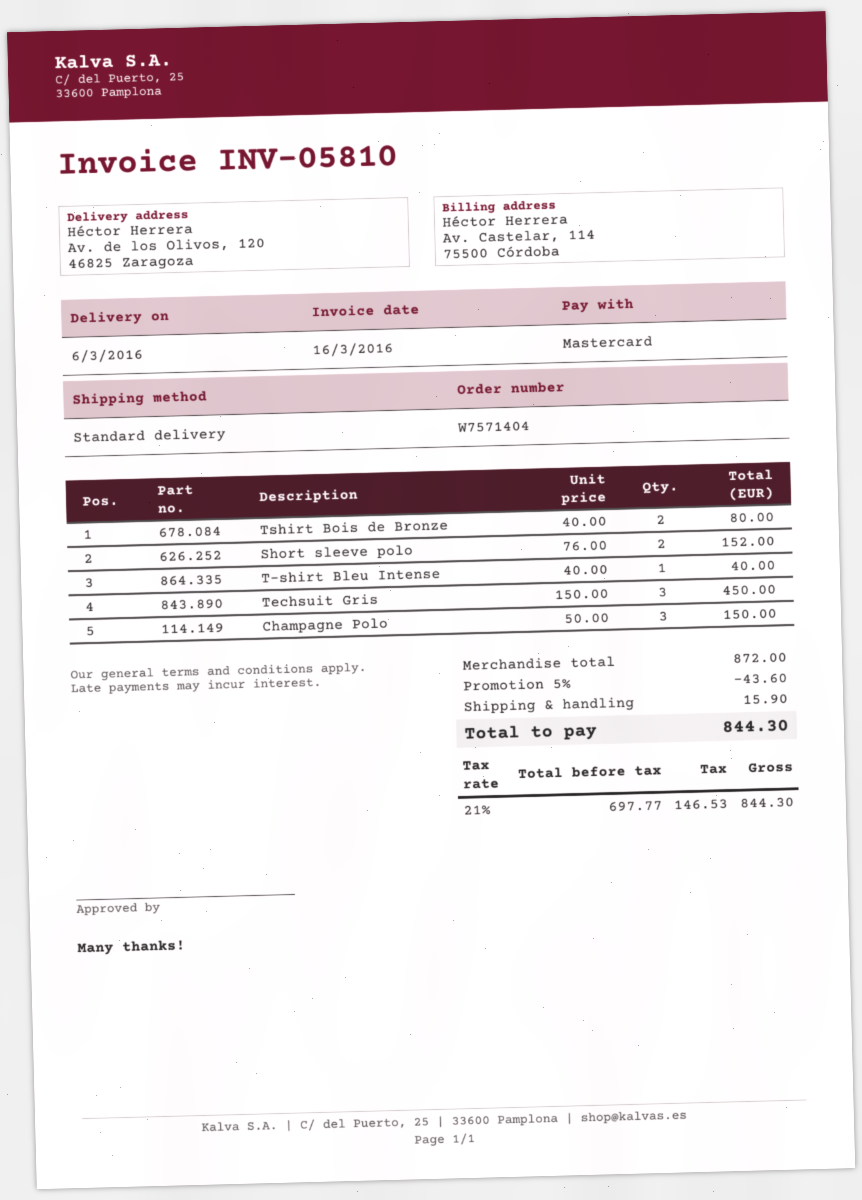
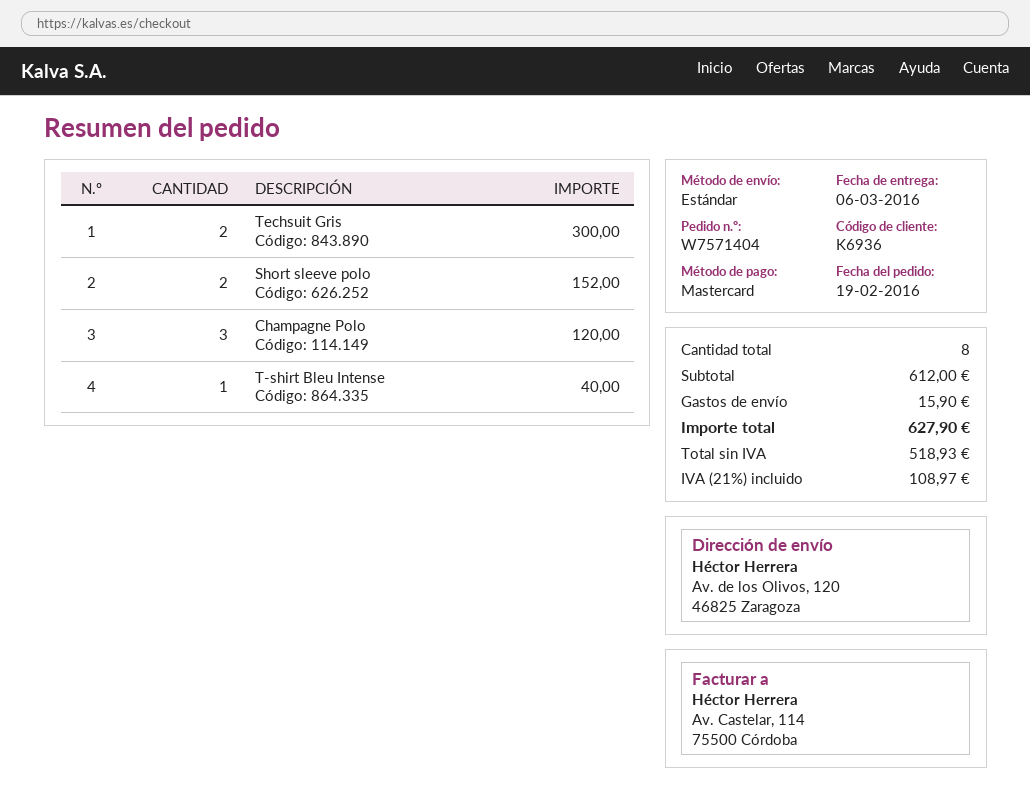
Tshirt Bois de Bronze: 2 for 80.00 -> none
Techsuit Gris: 3 for 450.00 -> 2 for 300.00
Champagne Polo: 3 for 150.00 -> 3 for 120.00
subtotal: 872.00 -> 612.00
discount: 5% = 43.60 -> none
net: 697.77 -> 518.93
tax: 21% = 146.53 -> 21% = 108.97
total: 844.30 -> 627.90

